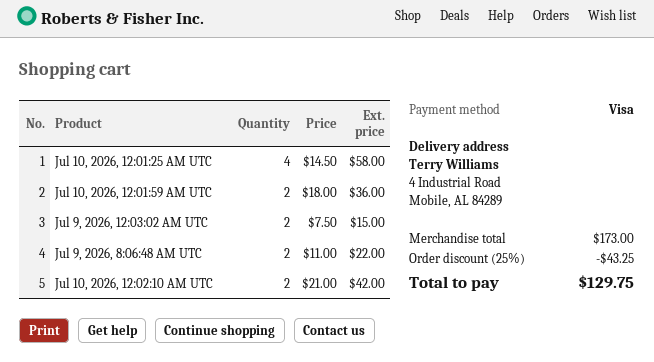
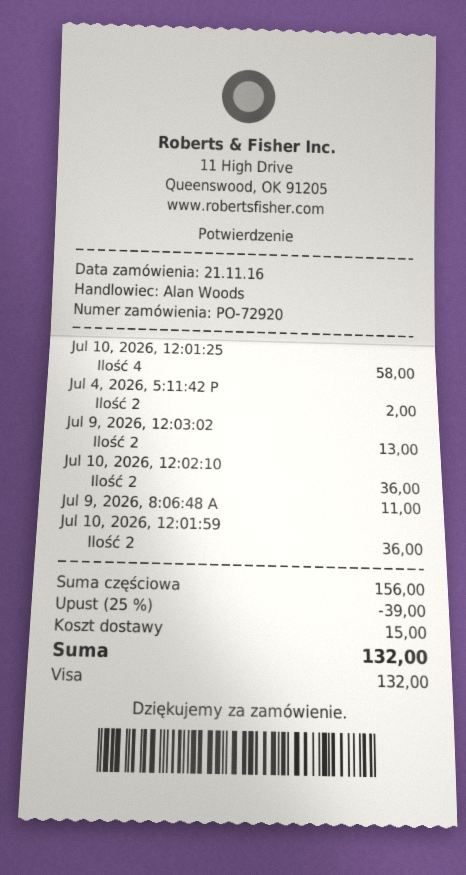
Jul 9, 2026, 12:03:02 AM UTC: 2 for 15.00 -> 2 for 13.00
Jul 9, 2026, 8:06:48 AM UTC: 2 for 22.00 -> 1 for 11.00
Jul 10, 2026, 12:02:10 AM UTC: 2 for 42.00 -> 2 for 36.00
Jul 4, 2026, 5:11:42 P: none -> 2 for 2.00
subtotal: 173.00 -> 156.00
discount: 25% = 43.25 -> 25% = 39.00
shipping: none -> 15.00
total: 129.75 -> 132.00

